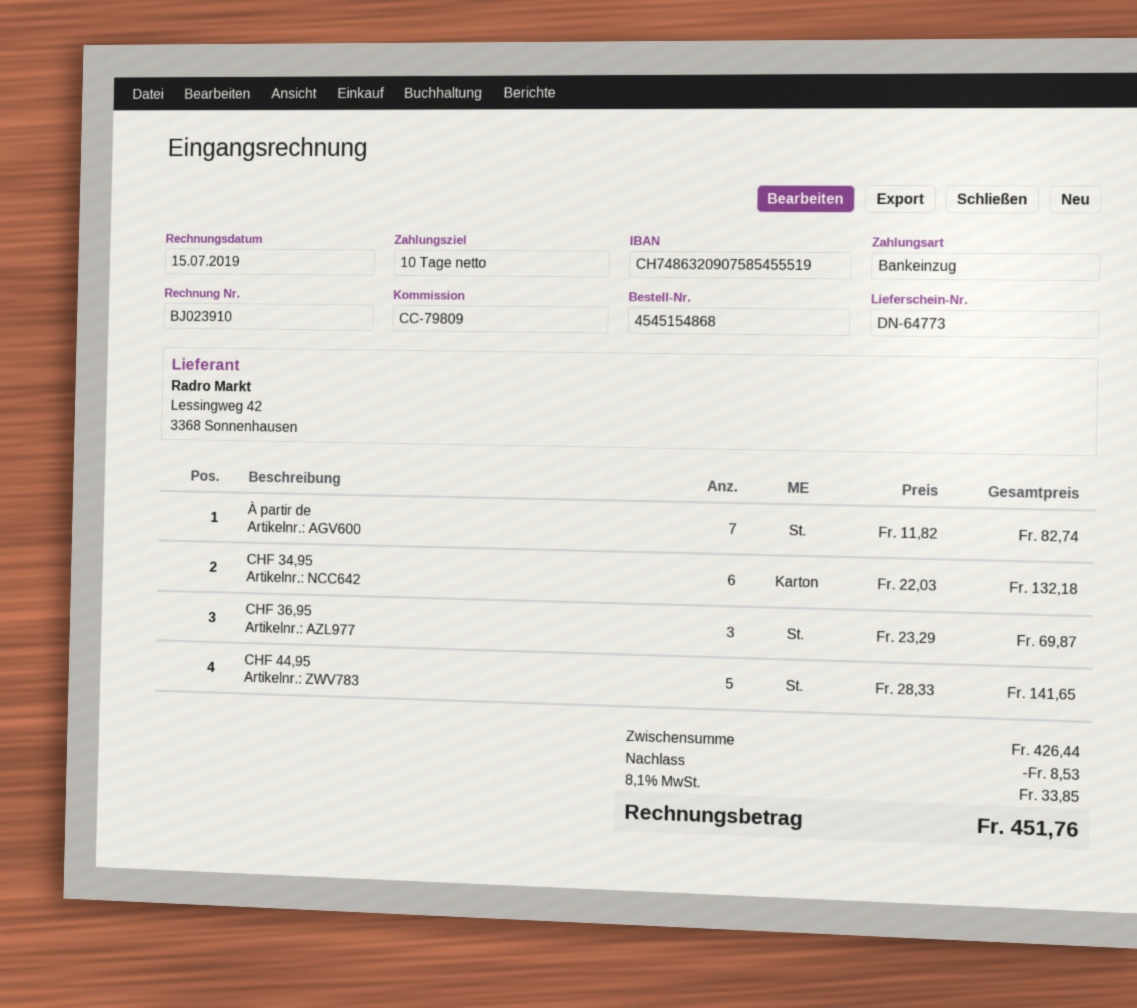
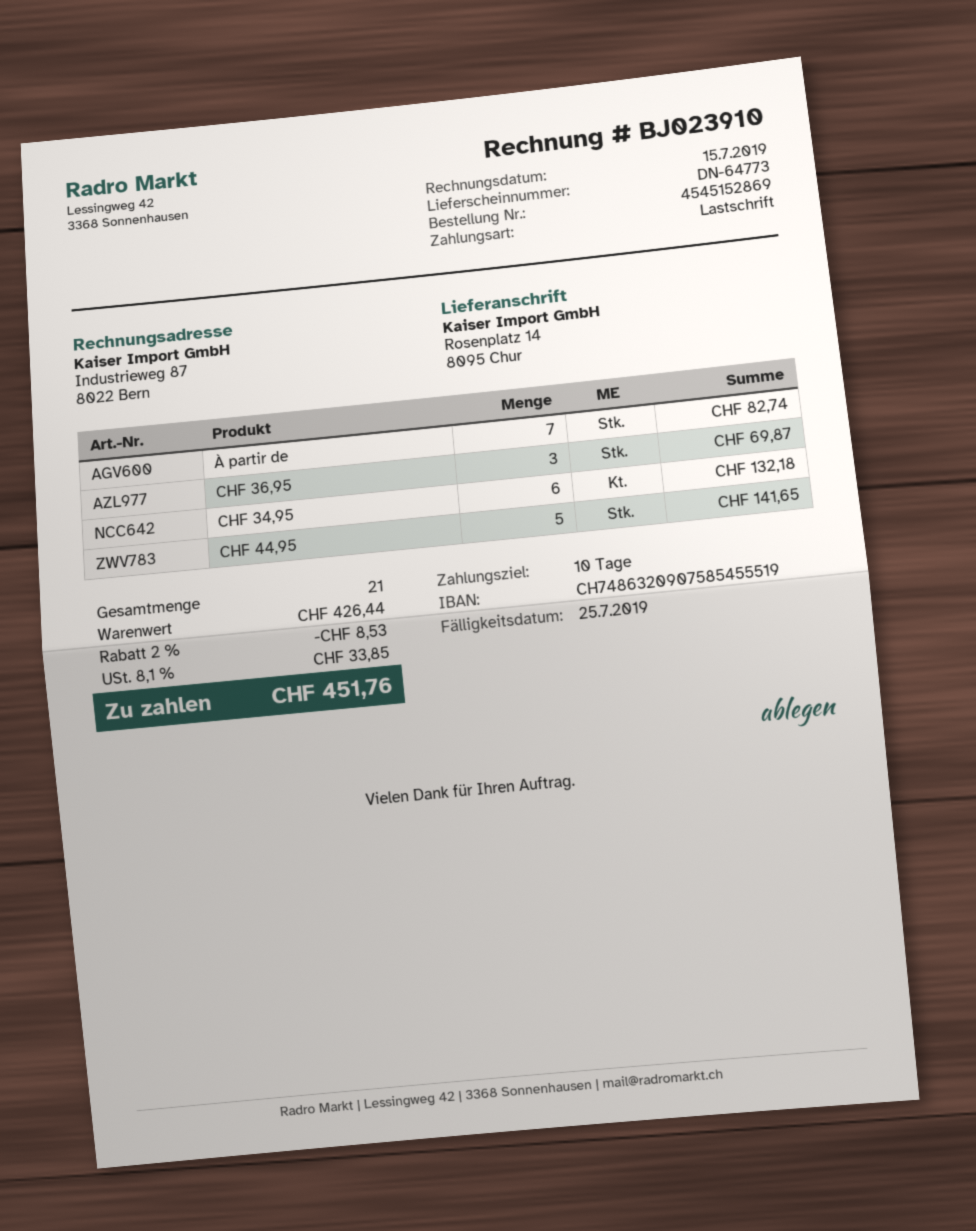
order number: 4545154868 -> 4545152869

